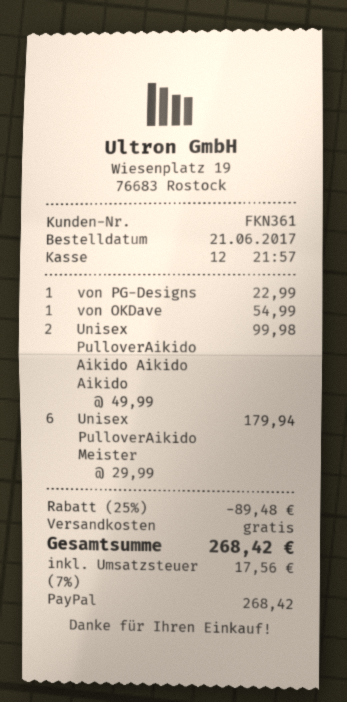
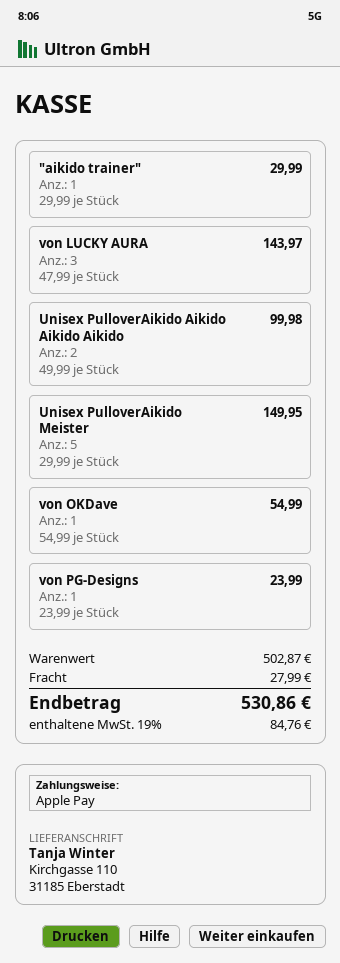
payment method: PayPal -> Apple Pay
von PG-Designs: 1 x 22.99 = 22.99 -> 1 x 23.99 = 23.99
Unisex PulloverAikido Meister: 6 x 29.99 = 179.94 -> 5 x 29.99 = 149.95
"aikido trainer": none -> 1 x 29.99 = 29.99
von LUCKY AURA: none -> 3 x 47.99 = 143.97
discount: 25% = 89.48 -> none
shipping: 0.00 -> 27.99
tax: 7% = 17.56 -> 19% = 84.76
total: 268.42 -> 530.86

